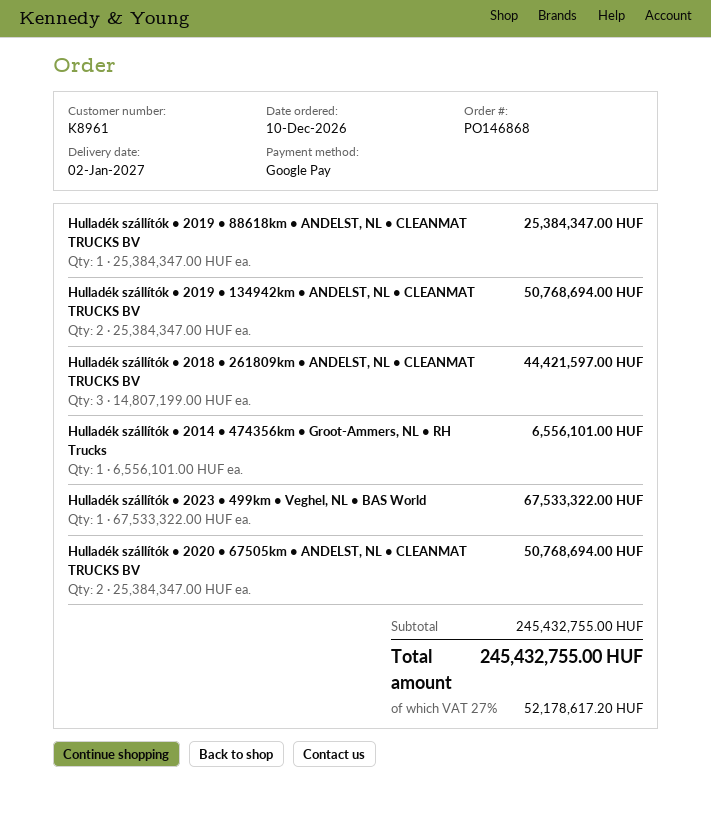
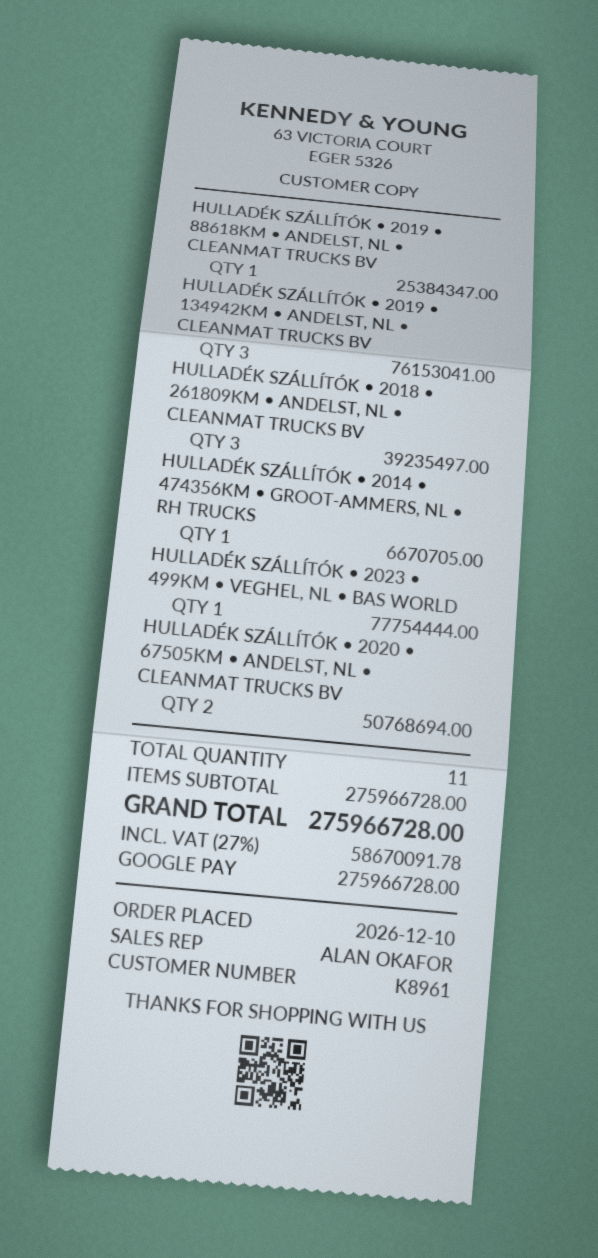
Hulladék szállítók • 2019 • 134942km • ANDELST, NL • CLEANMAT TRUCKS BV: 2 for 50768694.00 -> 3 for 76153041.00
Hulladék szállítók • 2018 • 261809km • ANDELST, NL • CLEANMAT TRUCKS BV: 3 for 44421597.00 -> 3 for 39235497.00
Hulladék szállítók • 2014 • 474356km • Groot-Ammers, NL • RH Trucks: 1 for 6556101.00 -> 1 for 6670705.00
Hulladék szállítók • 2023 • 499km • Veghel, NL • BAS World: 1 for 67533322.00 -> 1 for 77754444.00
subtotal: 245432755.00 -> 275966728.00
tax: 27% = 52178617.20 -> 27% = 58670091.78
total: 245432755.00 -> 275966728.00

